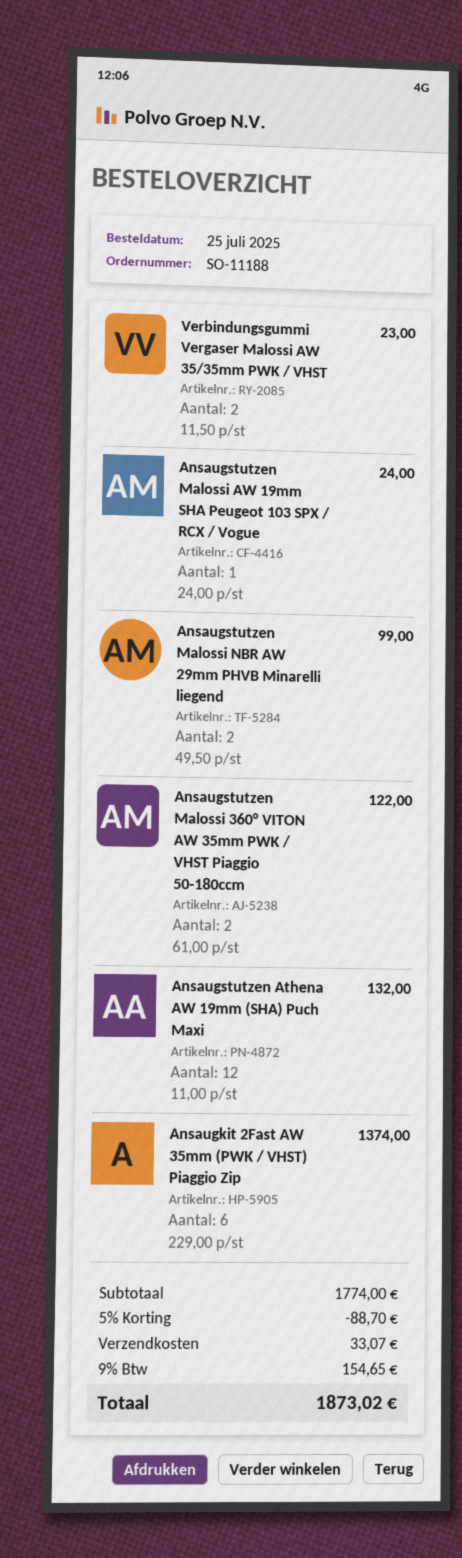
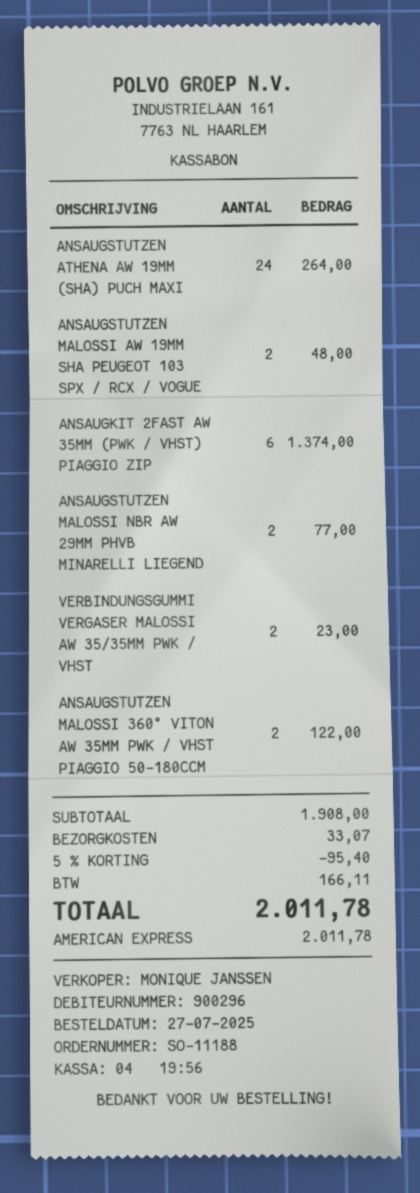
order date: 2025-07-25 -> 2025-07-27
Ansaugstutzen Malossi AW 19mm SHA Peugeot 103 SPX / RCX / Vogue: 1 for 24.00 -> 2 for 48.00
Ansaugstutzen Malossi NBR AW 29mm PHVB Minarelli liegend: 2 for 99.00 -> 2 for 77.00
Ansaugstutzen Athena AW 19mm (SHA) Puch Maxi: 12 for 132.00 -> 24 for 264.00
subtotal: 1774.00 -> 1908.00
discount: 5% = 88.70 -> 5% = 95.40
tax: 154.65 -> 166.11
total: 1873.02 -> 2011.78

